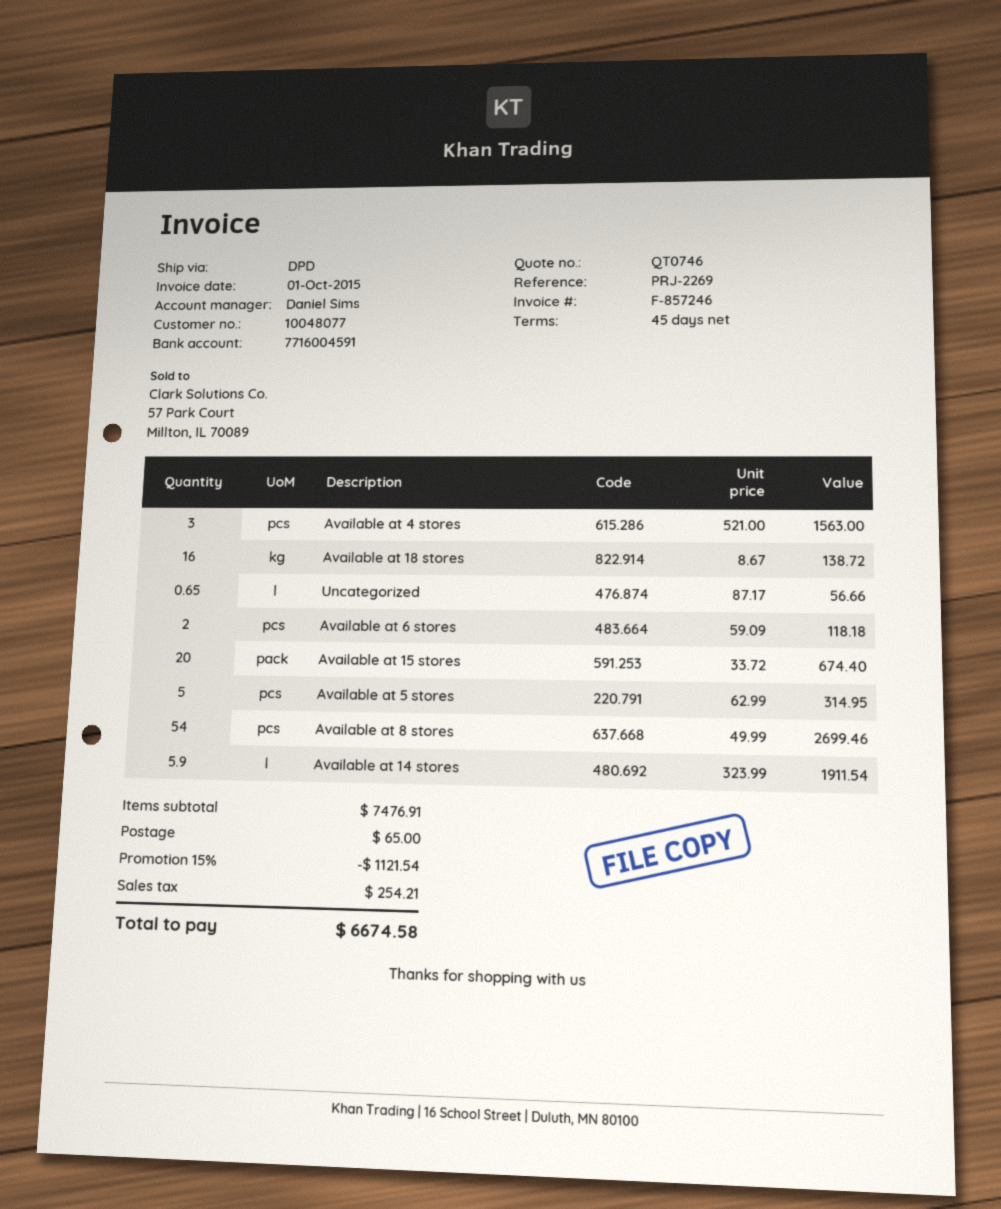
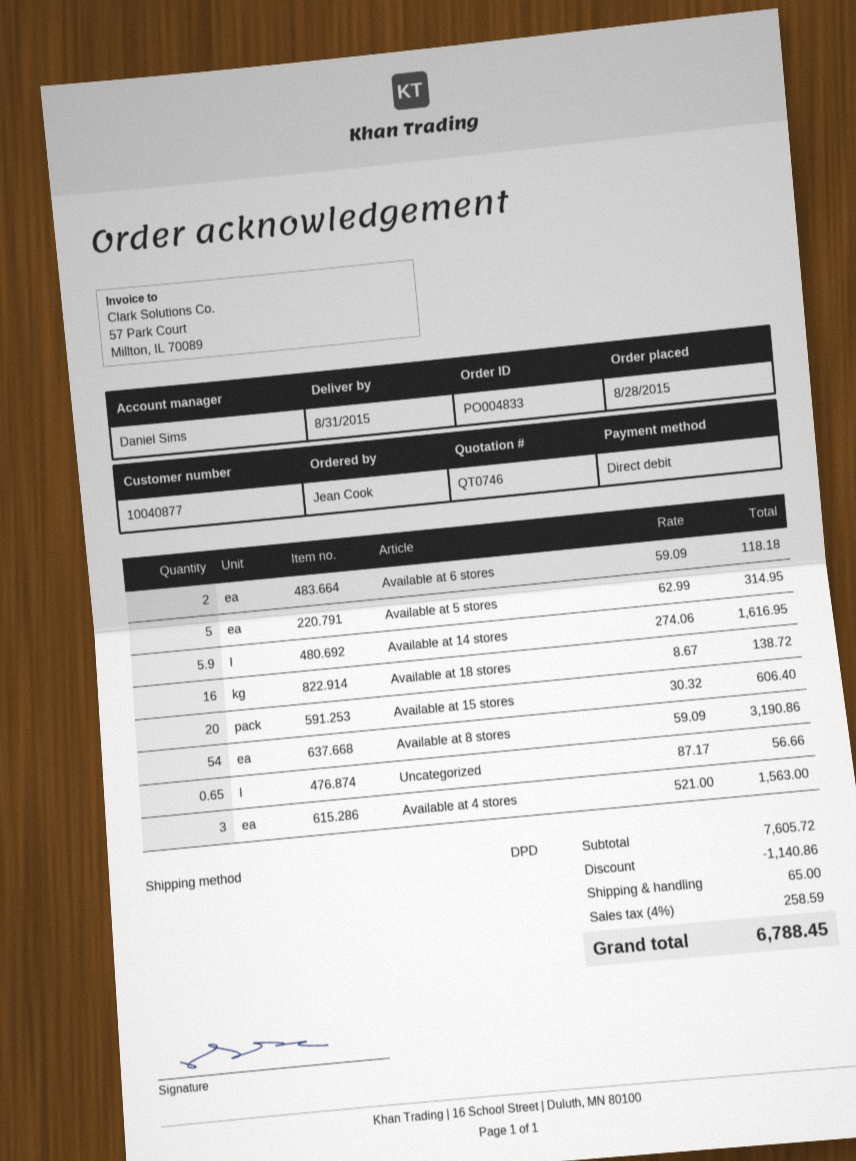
customer number: 10048077 -> 10040877
Available at 15 stores: 20 x 33.72 = 674.40 -> 20 x 30.32 = 606.40
Available at 8 stores: 54 x 49.99 = 2699.46 -> 54 x 59.09 = 3190.86
Available at 14 stores: 5.9 x 323.99 = 1911.54 -> 5.9 x 274.06 = 1616.95
subtotal: 7476.91 -> 7605.72
discount: 1121.54 -> 1140.86
tax: 254.21 -> 258.59
total: 6674.58 -> 6788.45

